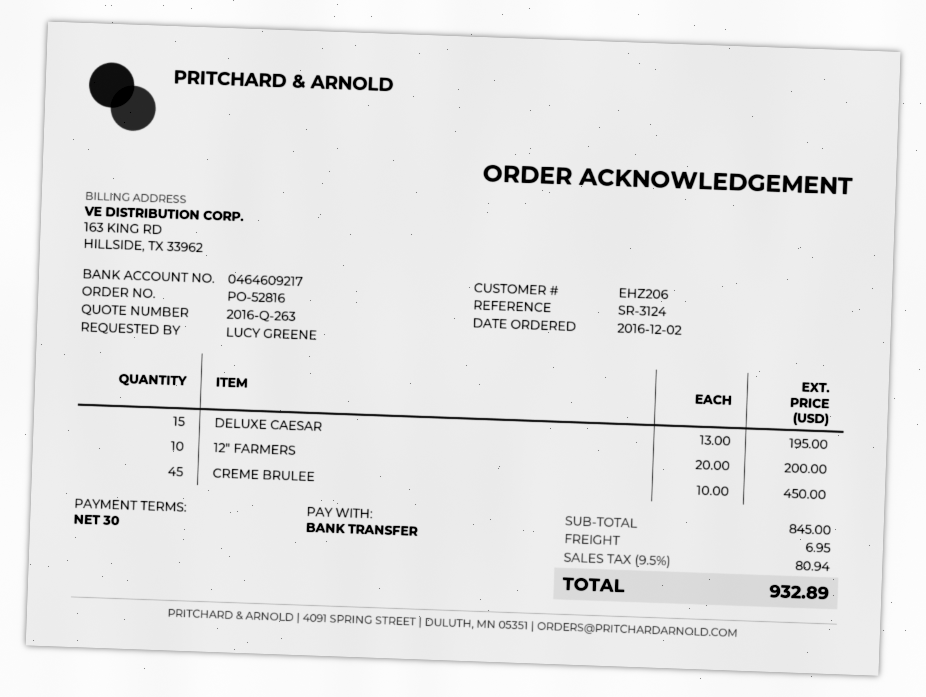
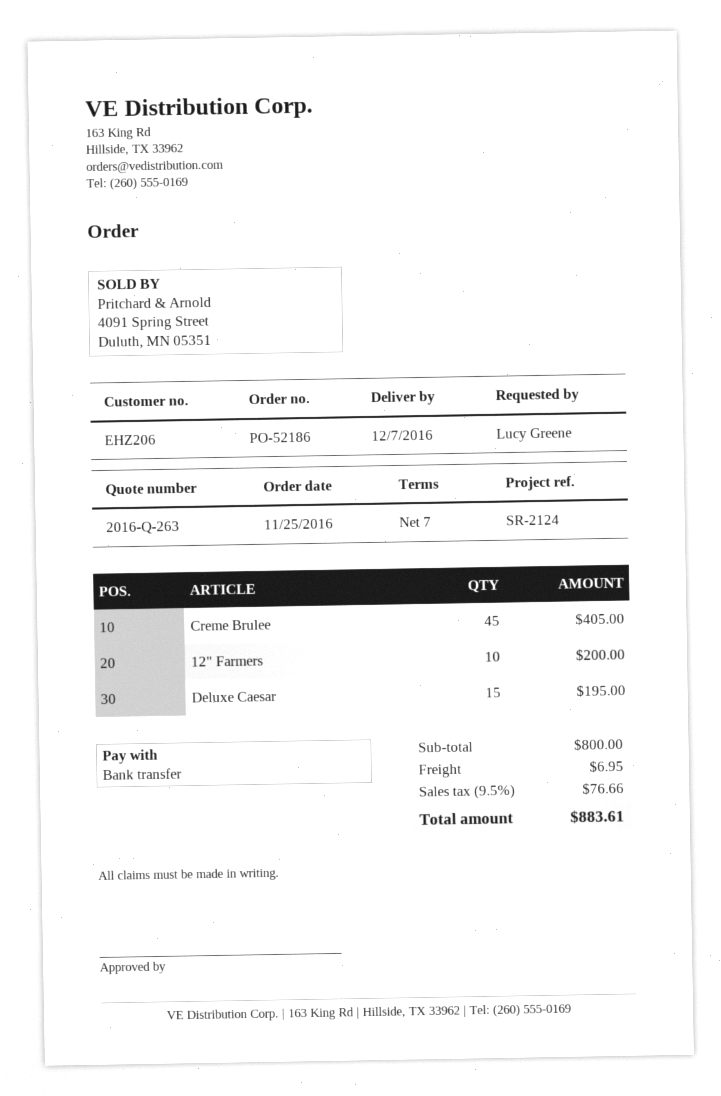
order number: PO-52816 -> PO-52186
order date: 2016-12-02 -> 2016-11-25
payment terms: 30 days -> 7 days
reference: SR-3124 -> SR-2124
CREME BRULEE: 45 for 450.00 -> 45 for 405.00
subtotal: 845.00 -> 800.00
tax: 9.5% = 80.94 -> 9.5% = 76.66
total: 932.89 -> 883.61

